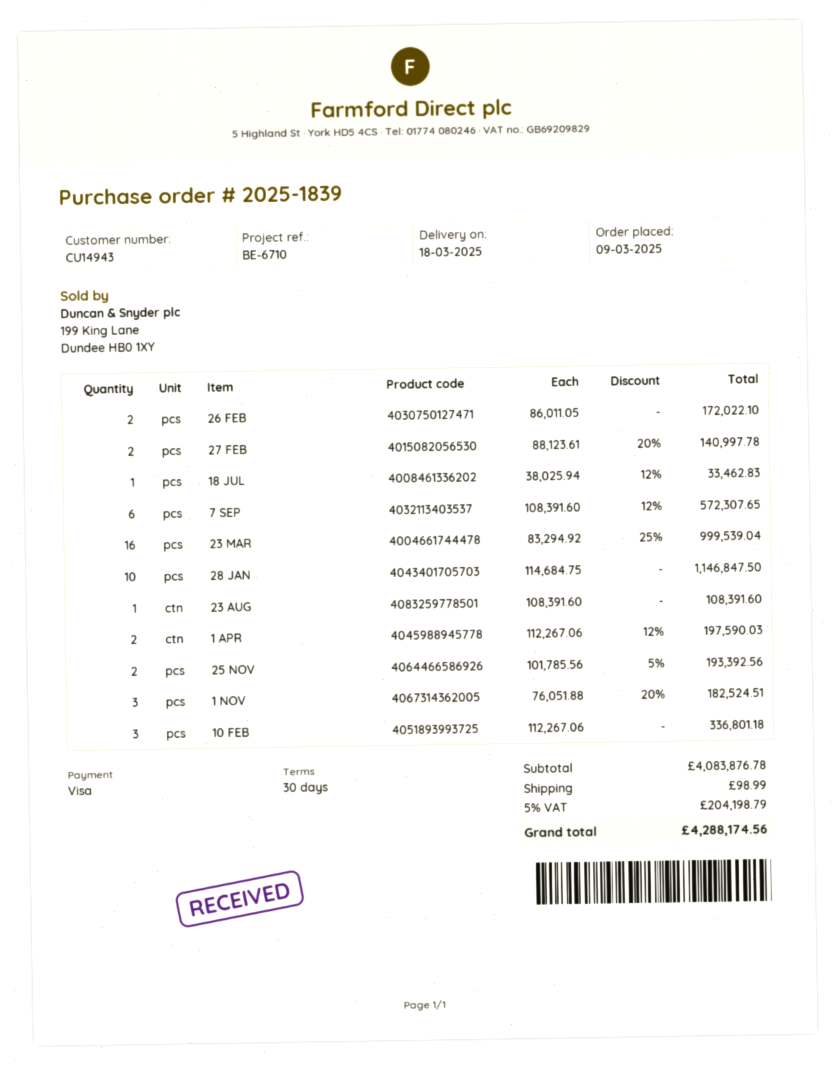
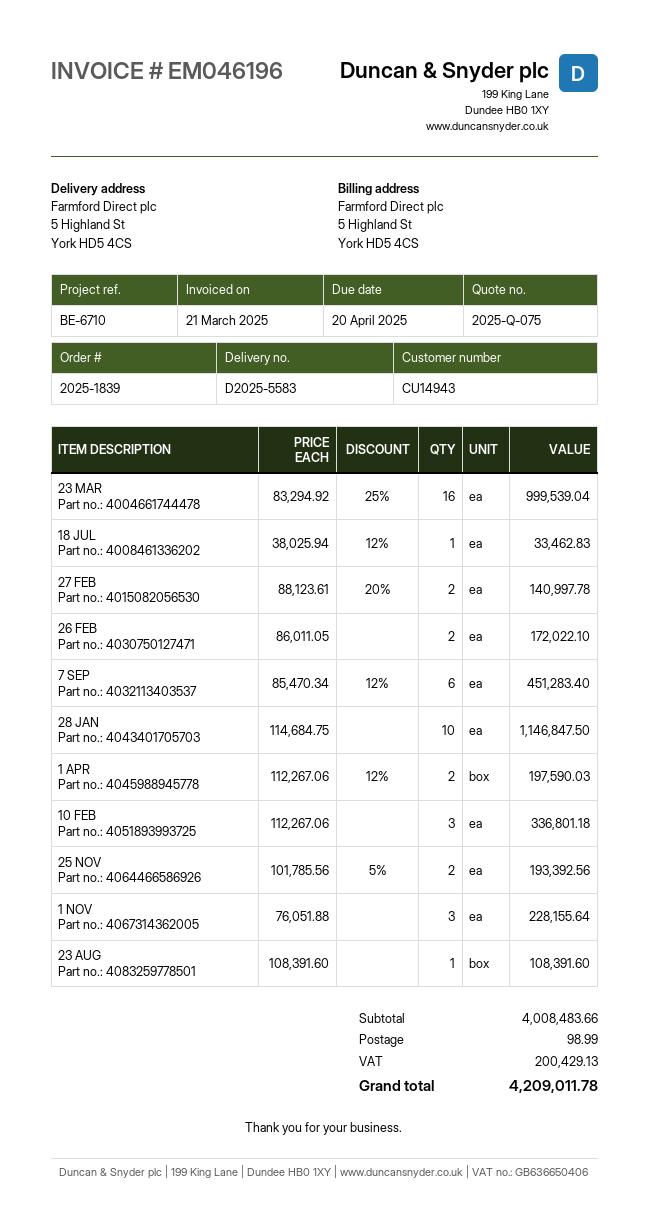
7 SEP: 6 x 108391.60 - 12% = 572307.65 -> 6 x 85470.34 - 12% = 451283.40
1 NOV: 3 x 76051.88 - 20% = 182524.51 -> 3 x 76051.88 = 228155.64
subtotal: 4083876.78 -> 4008483.66
tax: 204198.79 -> 200429.13
total: 4288174.56 -> 4209011.78

